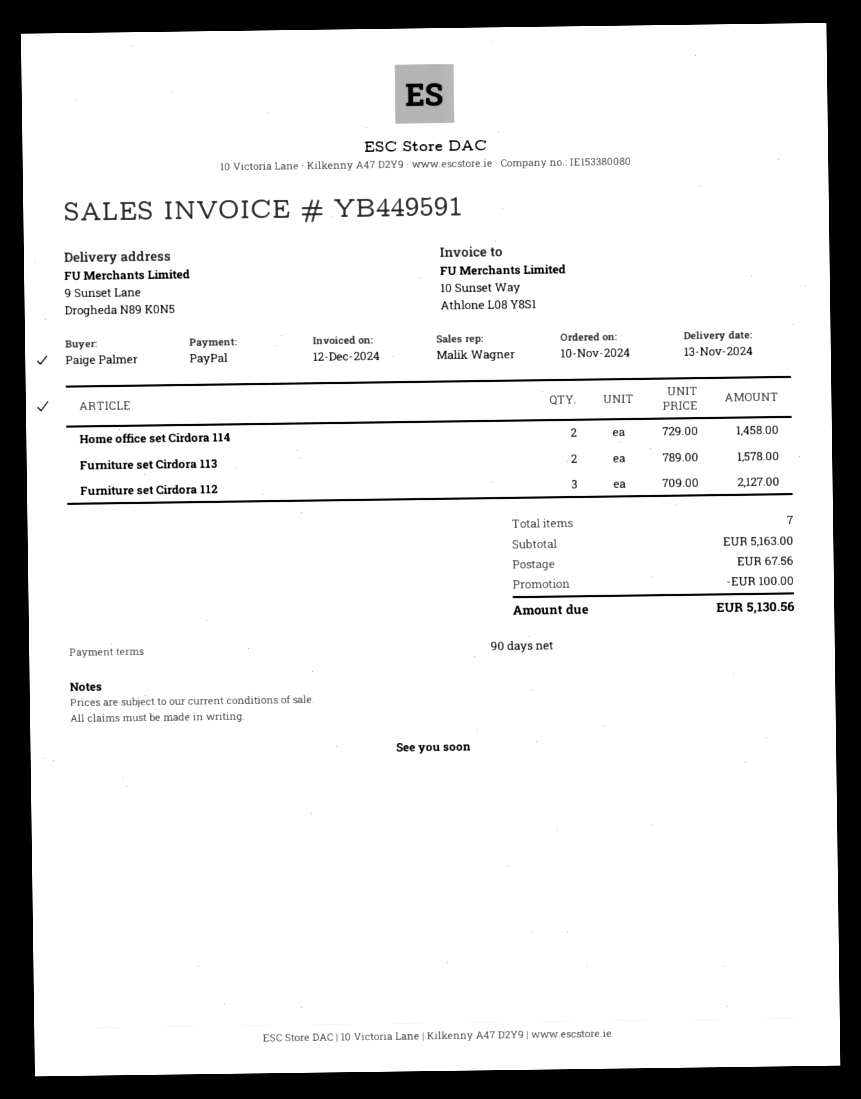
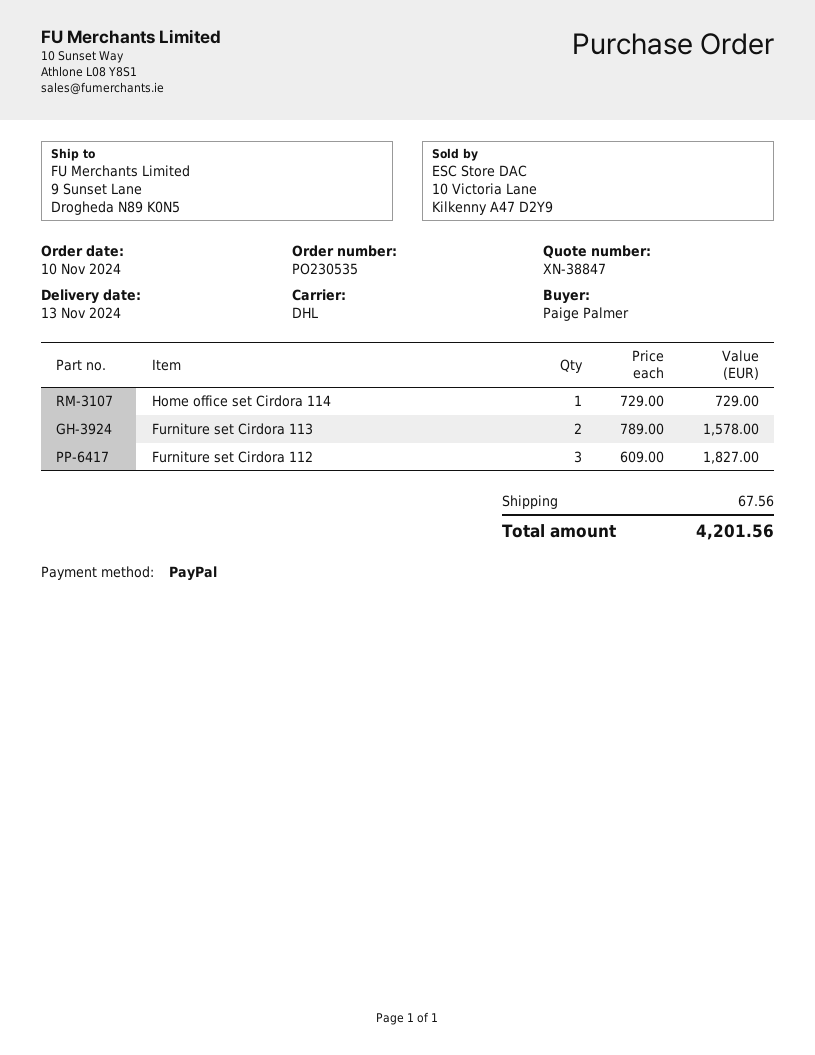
Home office set Cirdora 114: 2 x 729.00 = 1458.00 -> 1 x 729.00 = 729.00
Furniture set Cirdora 112: 3 x 709.00 = 2127.00 -> 3 x 609.00 = 1827.00
discount: 100.00 -> none
total: 5130.56 -> 4201.56

